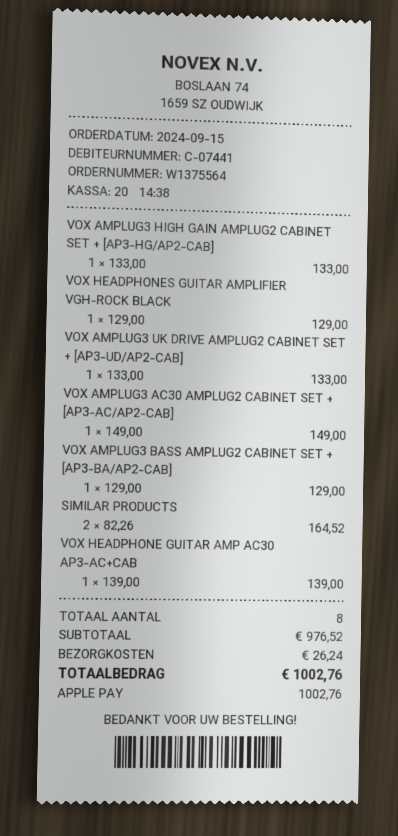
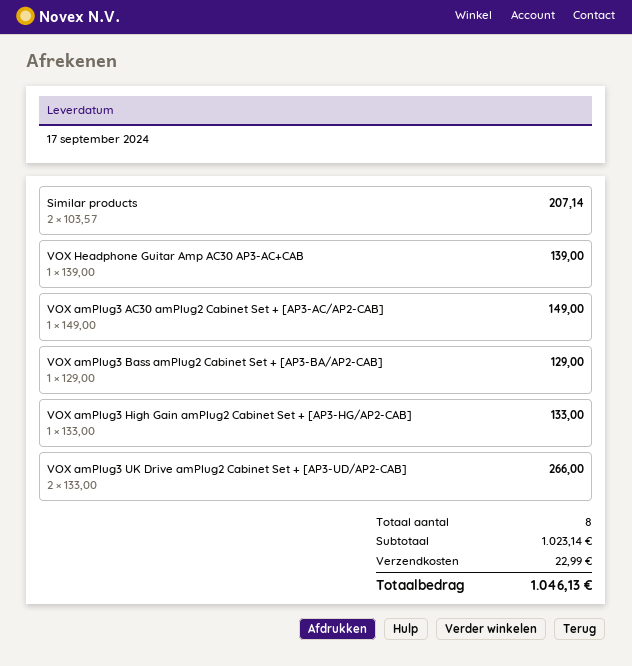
VOX HEADPHONES GUITAR AMPLIFIER VGH-ROCK BLACK: 1 x 129.00 = 129.00 -> none
VOX AMPLUG3 UK DRIVE AMPLUG2 CABINET SET + [AP3-UD/AP2-CAB]: 1 x 133.00 = 133.00 -> 2 x 133.00 = 266.00
SIMILAR PRODUCTS: 2 x 82.26 = 164.52 -> 2 x 103.57 = 207.14
subtotal: 976.52 -> 1023.14
shipping: 26.24 -> 22.99
total: 1002.76 -> 1046.13

